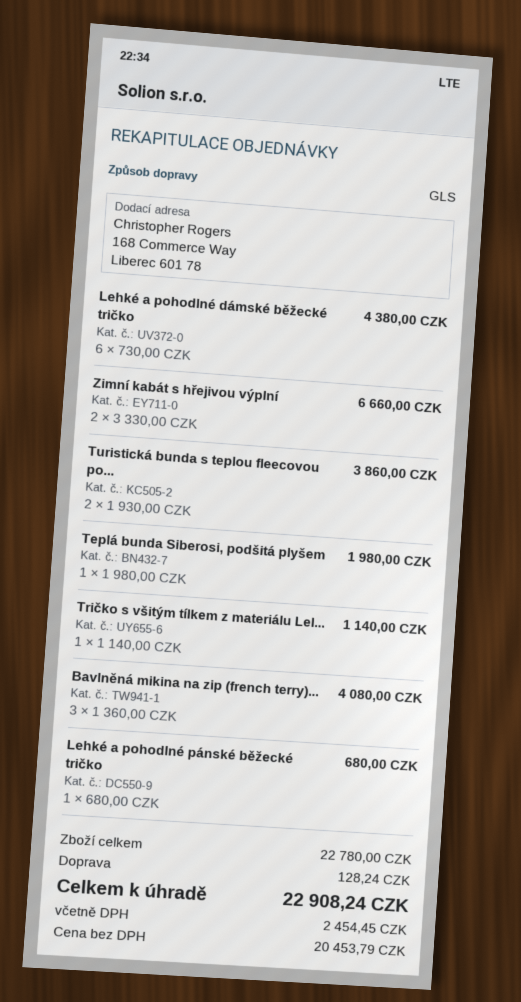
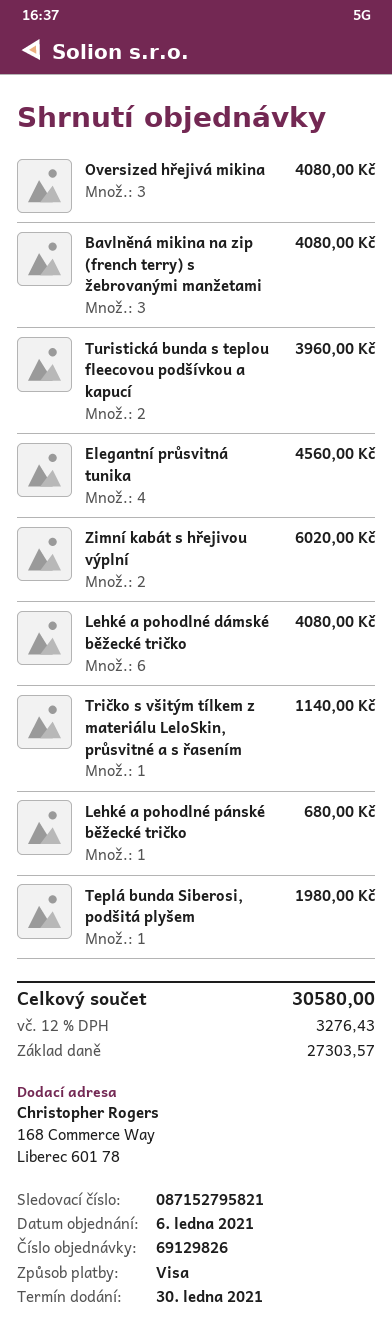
Lehké a pohodlné dámské běžecké tričko: 6 for 4380.00 -> 6 for 4080.00
Zimní kabát s hřejivou výplní: 2 for 6660.00 -> 2 for 6020.00
Turistická bunda s teplou fleecovou po...: 2 for 3860.00 -> 2 for 3960.00
Oversized hřejivá mikina: none -> 3 for 4080.00
Elegantní průsvitná tunika: none -> 4 for 4560.00
shipping: 128.24 -> none
net: 20453.79 -> 27303.57
tax: 2454.45 -> 3276.43
total: 22908.24 -> 30580.00

